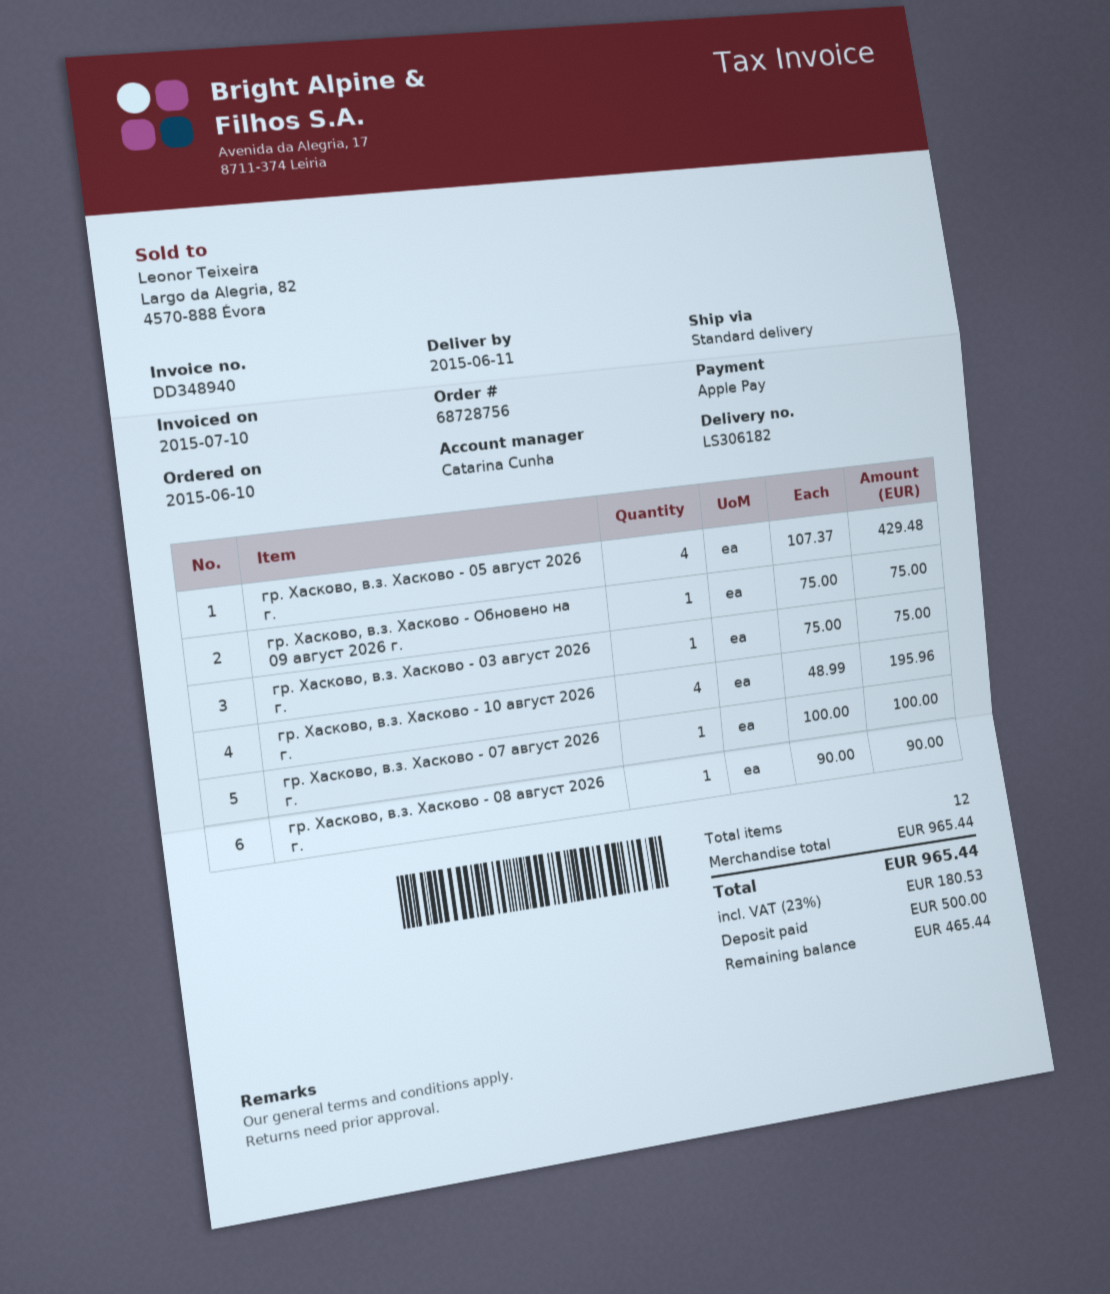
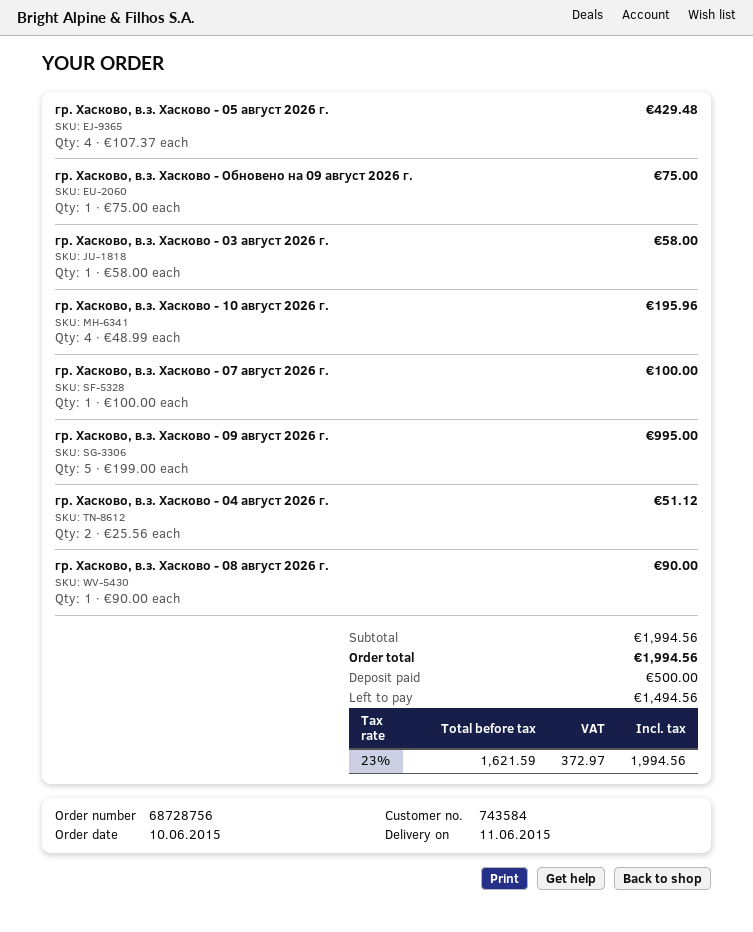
гр. Хасково, в.з. Хасково - 03 август 2026 г.: 1 x 75.00 = 75.00 -> 1 x 58.00 = 58.00
гр. Хасково, в.з. Хасково - 09 август 2026 г.: none -> 5 x 199.00 = 995.00
гр. Хасково, в.з. Хасково - 04 август 2026 г.: none -> 2 x 25.56 = 51.12
subtotal: 965.44 -> 1994.56
tax: 23% = 180.53 -> 23% = 372.97
total: 965.44 -> 1994.56
balance: 465.44 -> 1494.56

